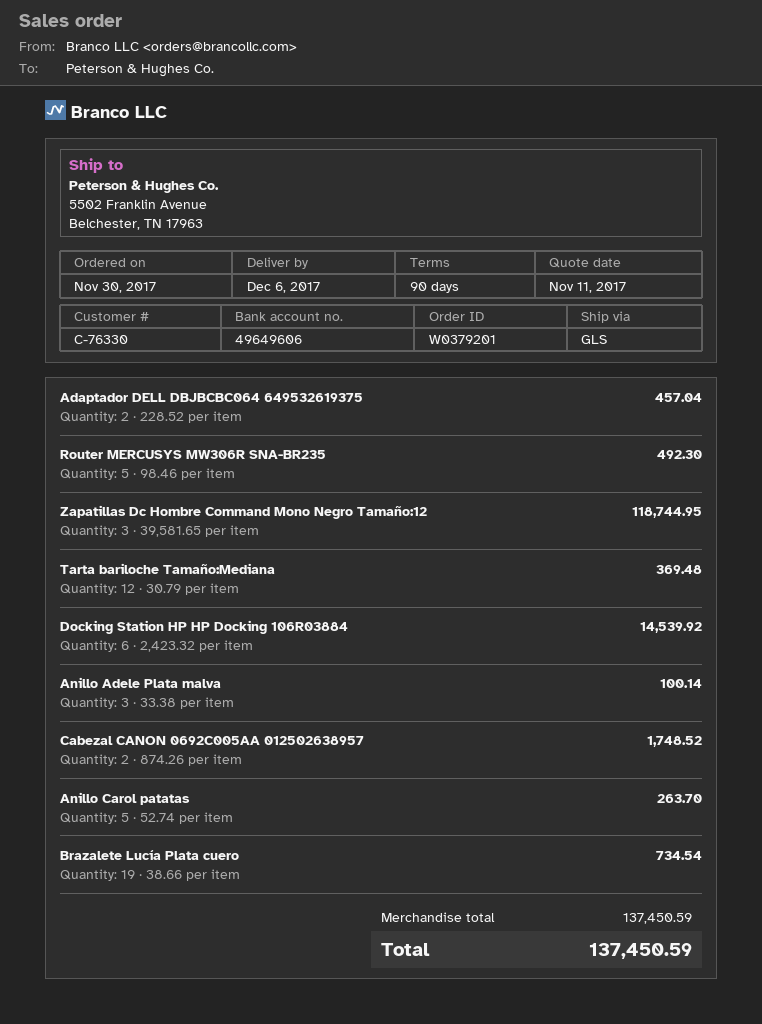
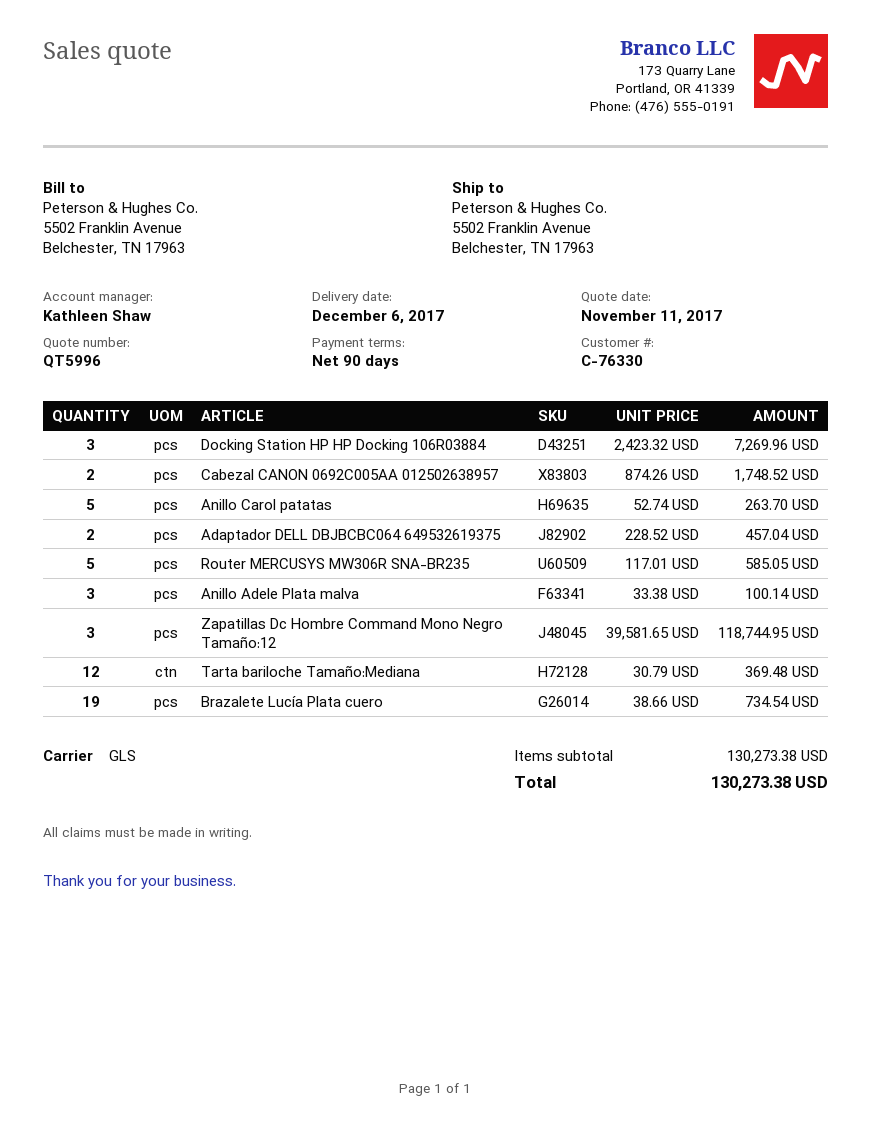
Router MERCUSYS MW306R SNA-BR235: 5 x 98.46 = 492.30 -> 5 x 117.01 = 585.05
Docking Station HP HP Docking 106R03884: 6 x 2423.32 = 14539.92 -> 3 x 2423.32 = 7269.96
subtotal: 137450.59 -> 130273.38
total: 137450.59 -> 130273.38

